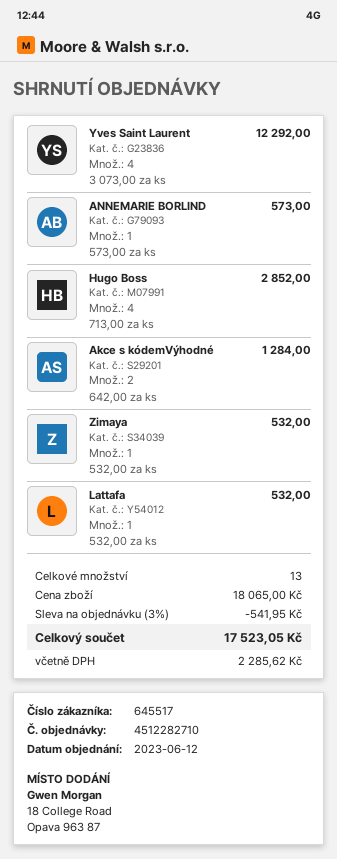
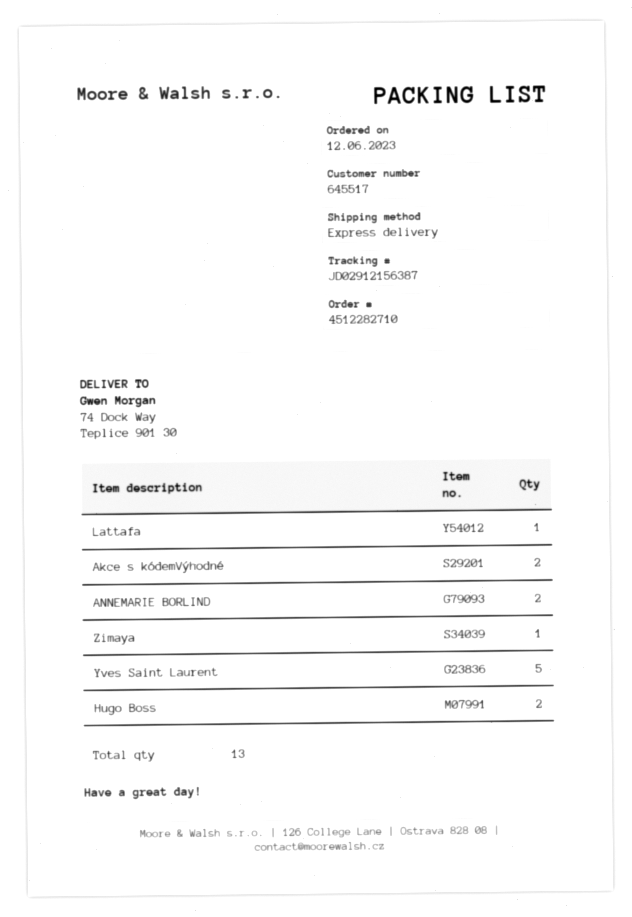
ship to: 18 College Road, Opava 963 87 -> 74 Dock Way, Teplice 901 30
Yves Saint Laurent: 4 -> 5
ANNEMARIE BORLIND: 1 -> 2
Hugo Boss: 4 -> 2

